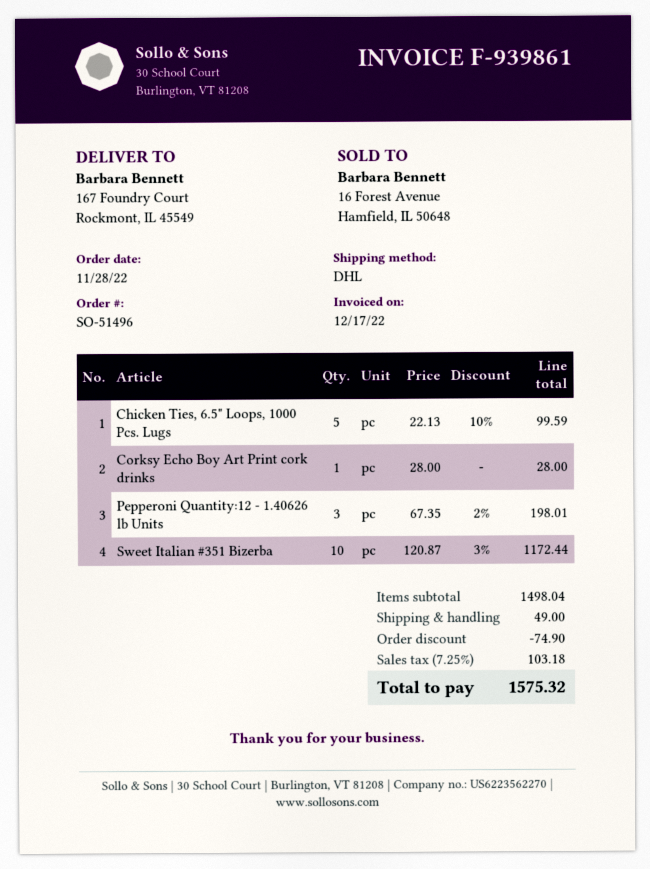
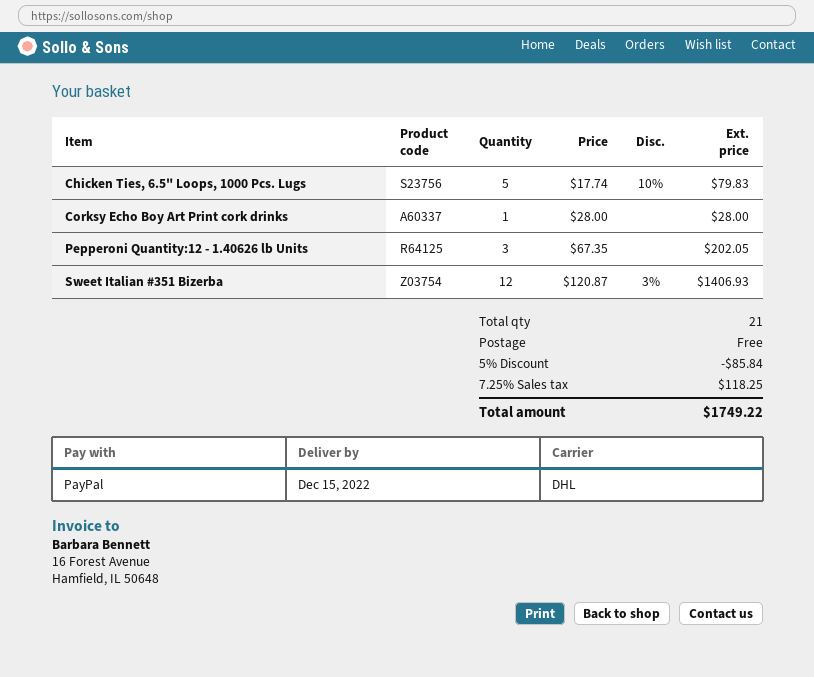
Chicken Ties, 6.5" Loops, 1000 Pcs. Lugs: 5 x 22.13 - 10% = 99.59 -> 5 x 17.74 - 10% = 79.83
Pepperoni Quantity:12 - 1.40626 lb Units: 3 x 67.35 - 2% = 198.01 -> 3 x 67.35 = 202.05
Sweet Italian #351 Bizerba: 10 x 120.87 - 3% = 1172.44 -> 12 x 120.87 - 3% = 1406.93
discount: 74.90 -> 85.84
shipping: 49.00 -> 0.00
tax: 7.25% = 103.18 -> 7.25% = 118.25
total: 1575.32 -> 1749.22

